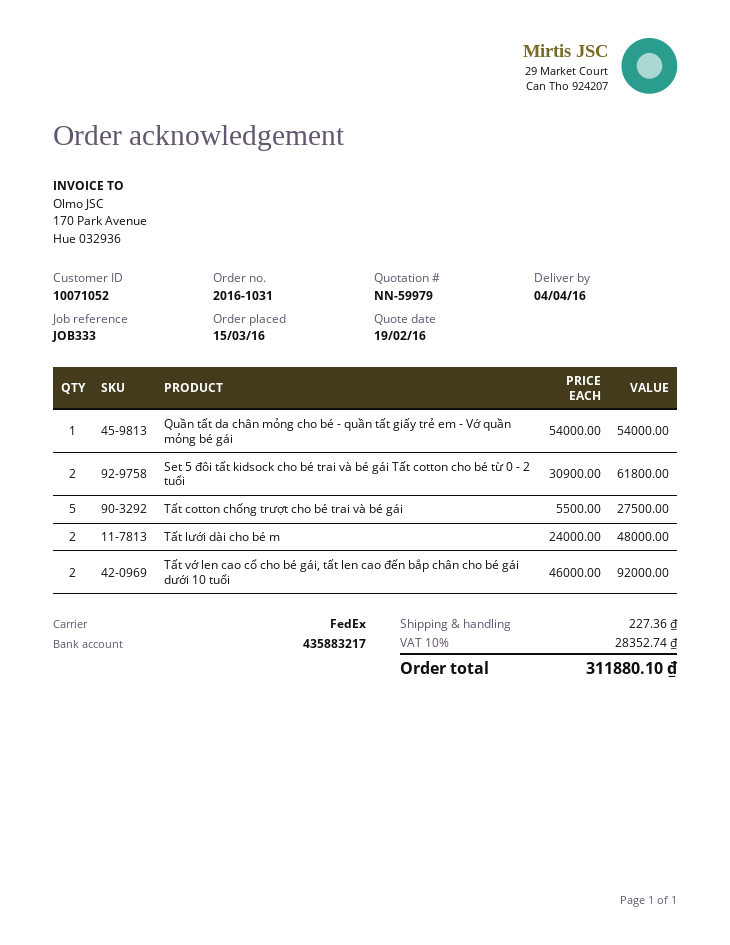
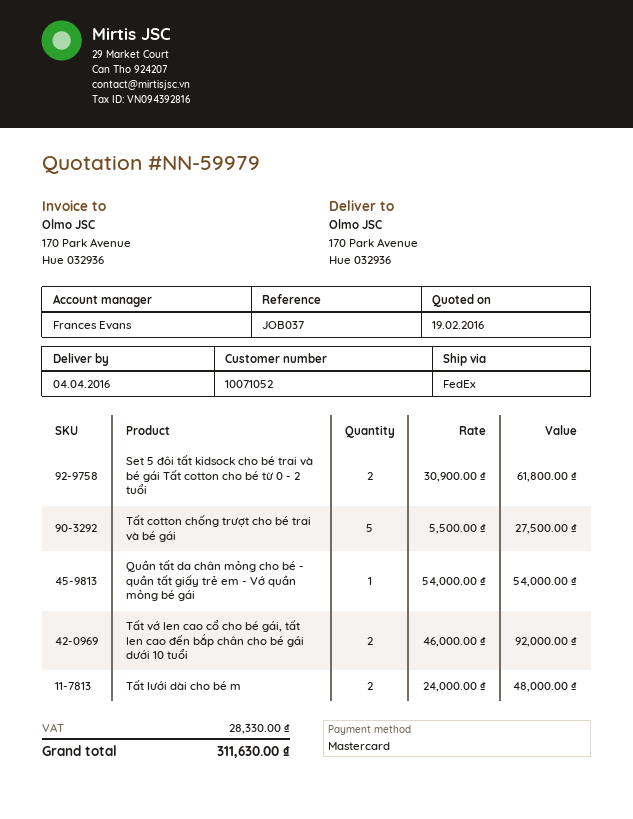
reference: JOB333 -> JOB037
shipping: 227.36 -> none
tax: 28352.74 -> 28330.00
total: 311880.10 -> 311630.00

